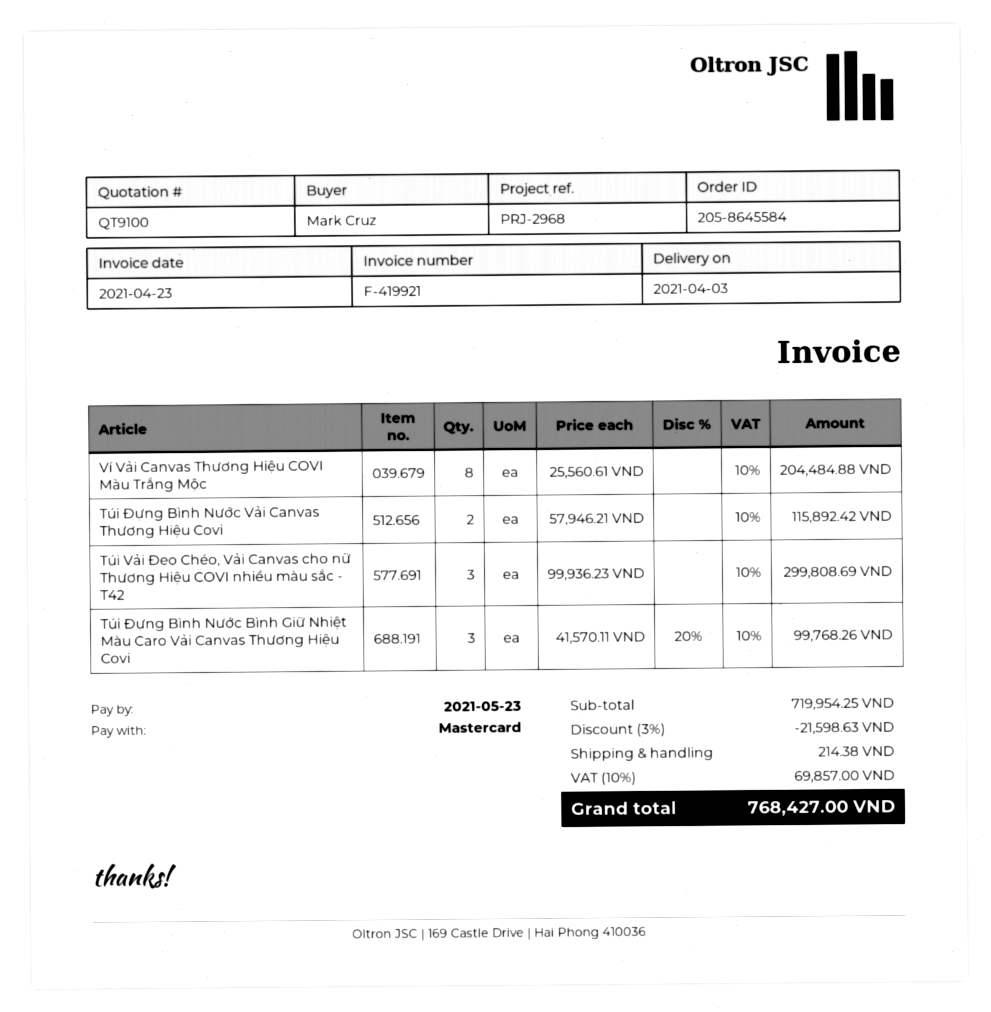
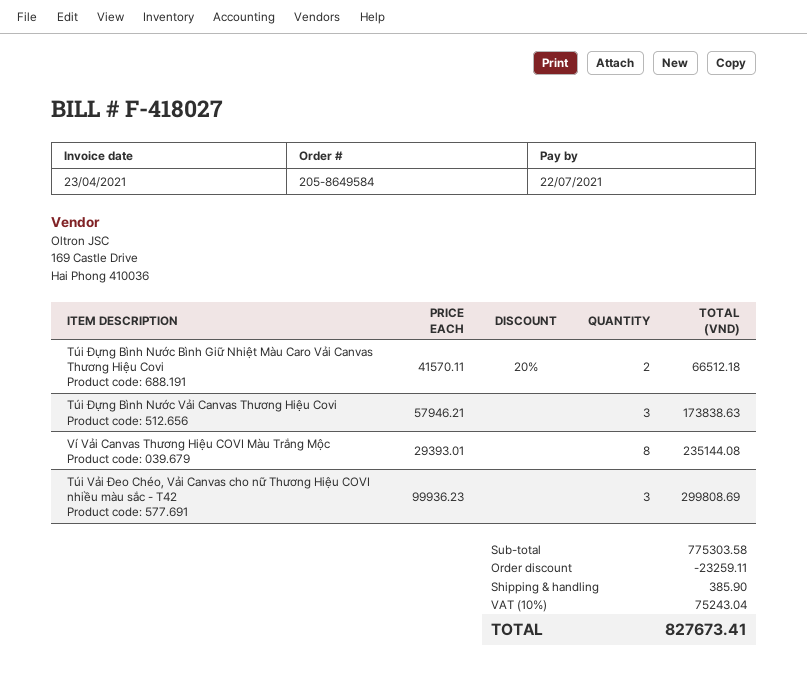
order number: 205-8645584 -> 205-8649584
invoice number: F-419921 -> F-418027
due date: 2021-05-23 -> 2021-07-22
Ví Vải Canvas Thương Hiệu COVI Màu Trắng Mộc: 8 x 25560.61 = 204484.88 -> 8 x 29393.01 = 235144.08
Túi Đựng Bình Nước Vải Canvas Thương Hiệu Covi: 2 x 57946.21 = 115892.42 -> 3 x 57946.21 = 173838.63
Túi Đựng Bình Nước Bình Giữ Nhiệt Màu Caro Vải Canvas Thương Hiệu Covi: 3 x 41570.11 - 20% = 99768.26 -> 2 x 41570.11 - 20% = 66512.18
subtotal: 719954.25 -> 775303.58
discount: 21598.63 -> 23259.11
shipping: 214.38 -> 385.90
tax: 10% = 69857.00 -> 10% = 75243.04
total: 768427.00 -> 827673.41

